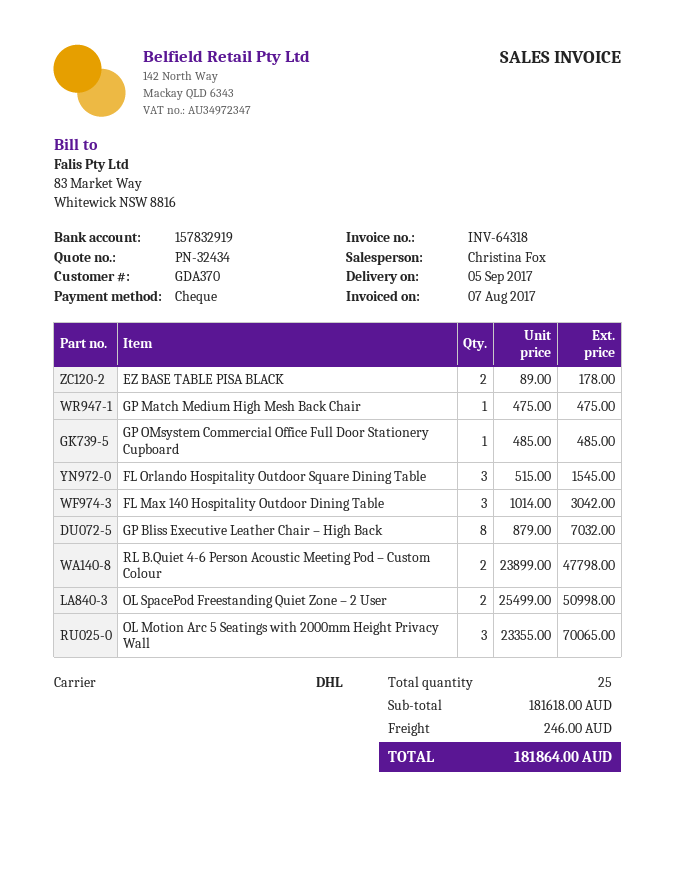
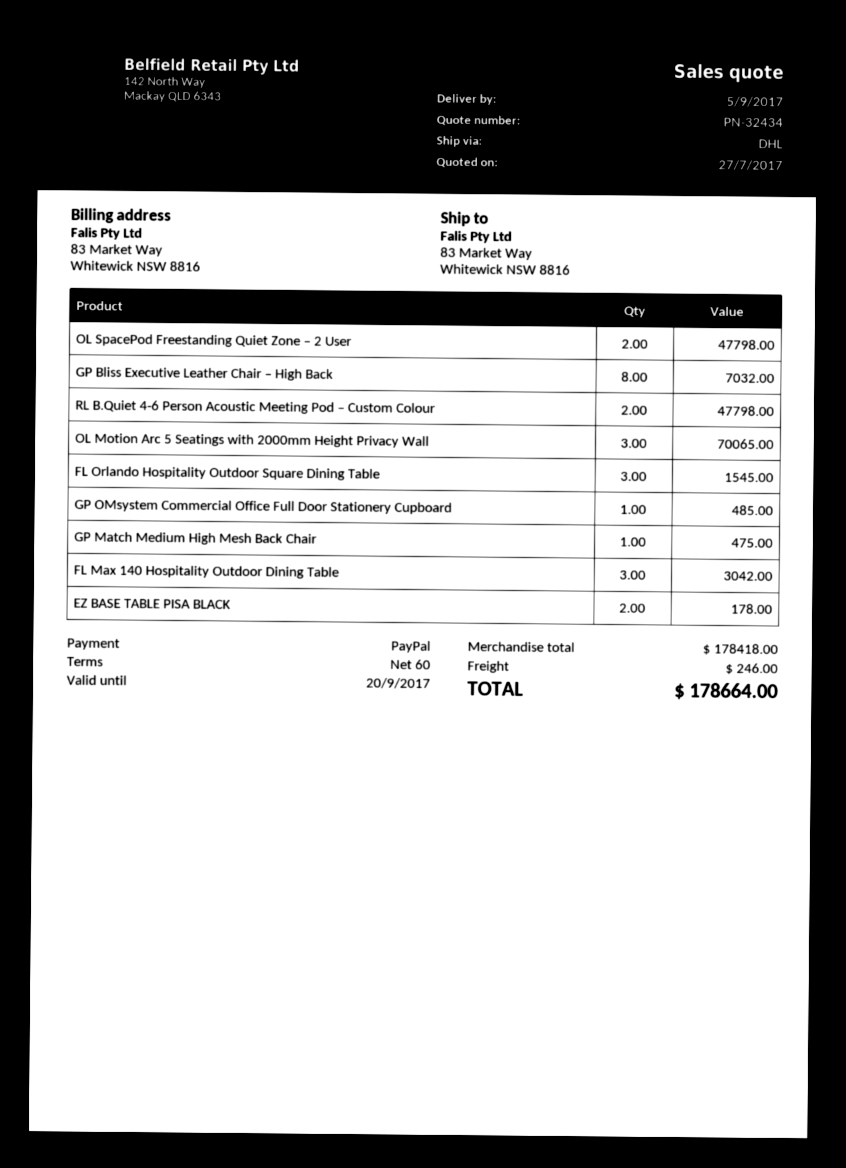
payment method: cheque -> PayPal
OL SpacePod Freestanding Quiet Zone – 2 User: 2 for 50998.00 -> 2 for 47798.00
subtotal: 181618.00 -> 178418.00
total: 181864.00 -> 178664.00

